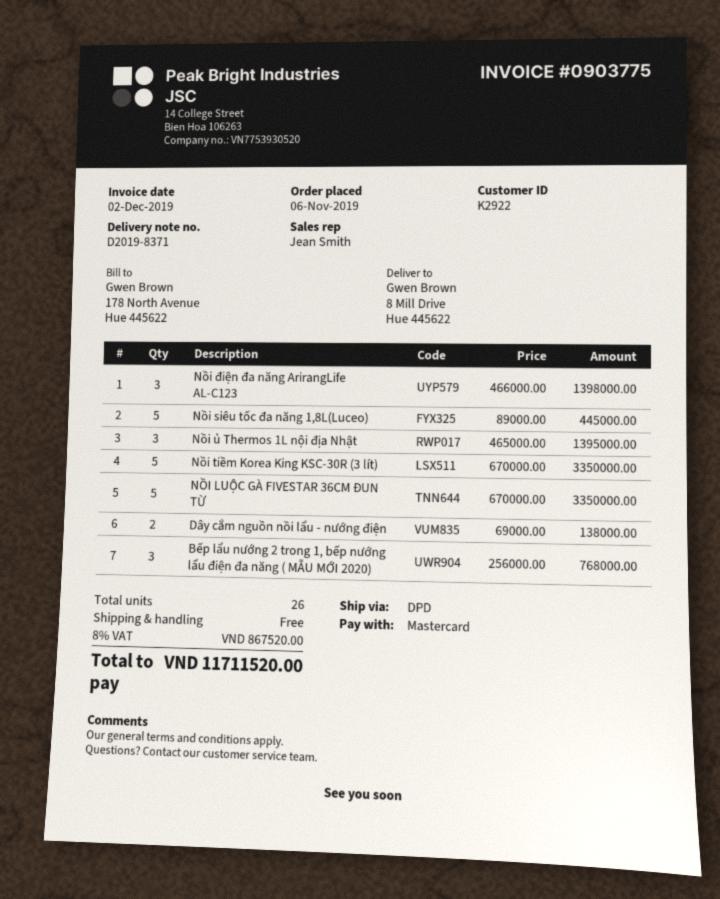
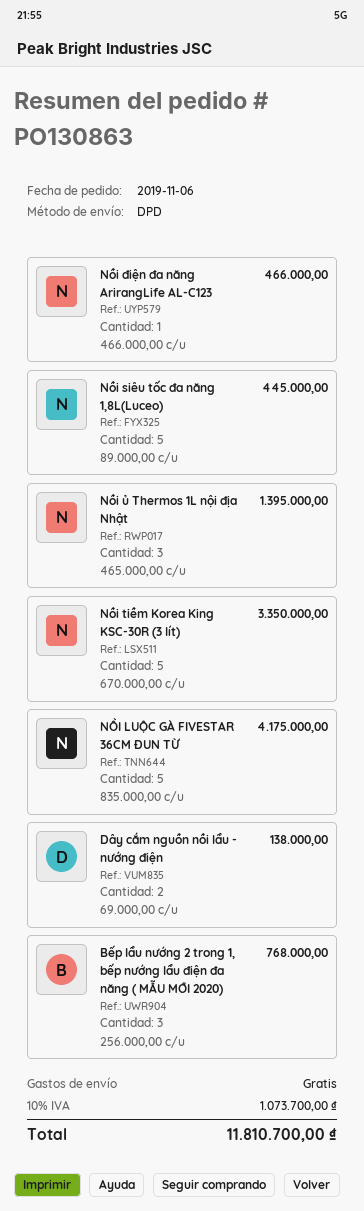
Nồi điện đa năng ArirangLife AL-C123: 3 x 466000.00 = 1398000.00 -> 1 x 466000.00 = 466000.00
NỒI LUỘC GÀ FIVESTAR 36CM ĐUN TỪ: 5 x 670000.00 = 3350000.00 -> 5 x 835000.00 = 4175000.00
tax: 8% = 867520.00 -> 10% = 1073700.00
total: 11711520.00 -> 11810700.00

